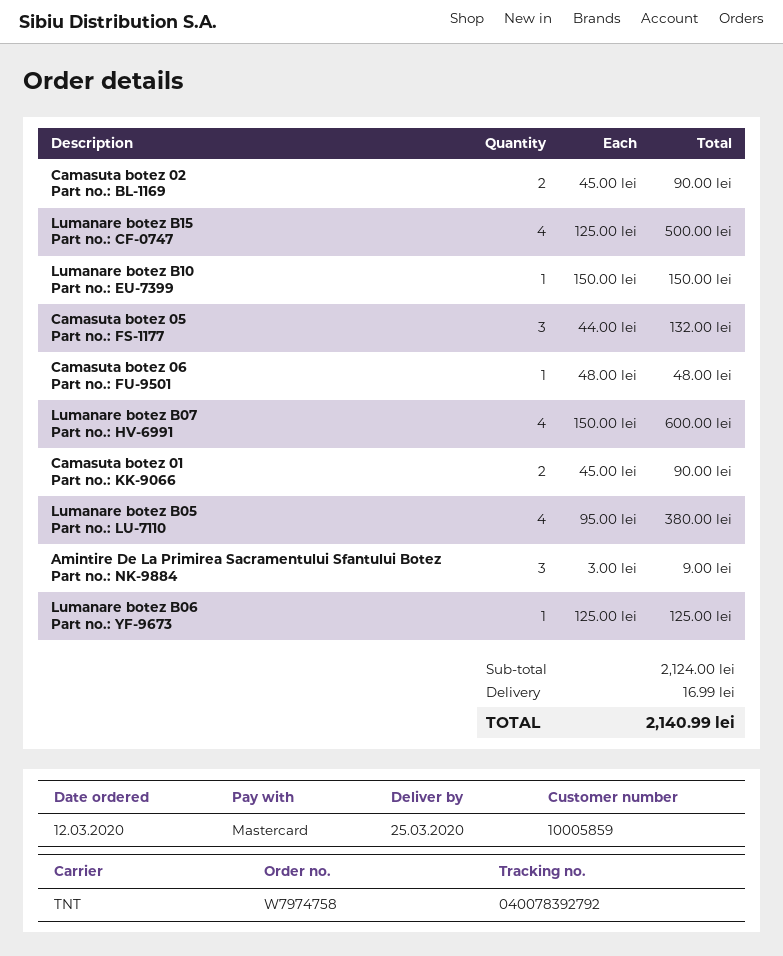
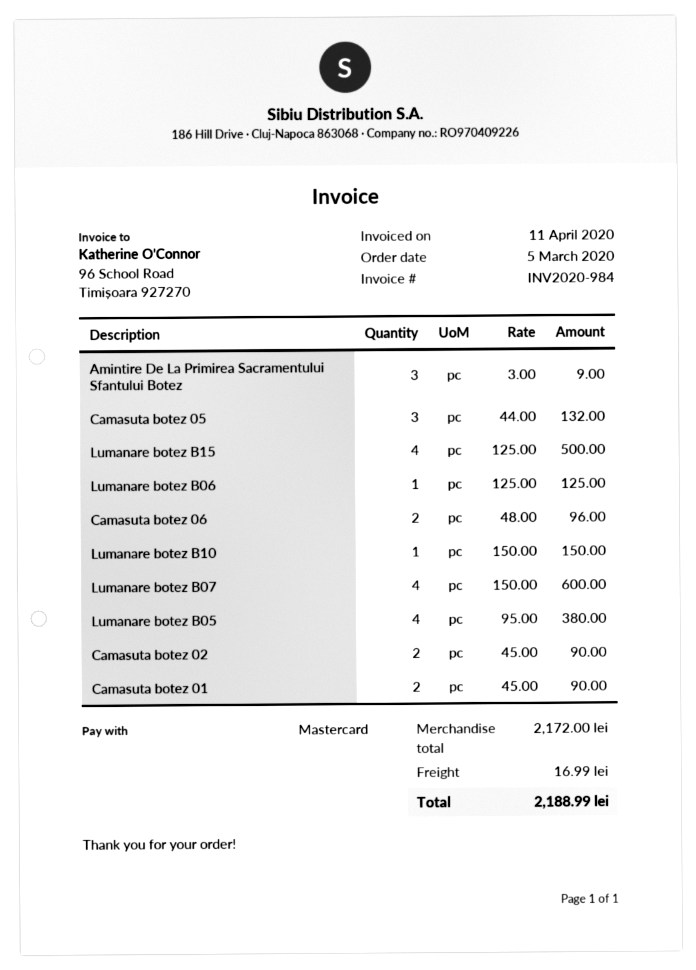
order date: 2020-03-12 -> 2020-03-05
Camasuta botez 06: 1 x 48.00 = 48.00 -> 2 x 48.00 = 96.00
subtotal: 2124.00 -> 2172.00
total: 2140.99 -> 2188.99

